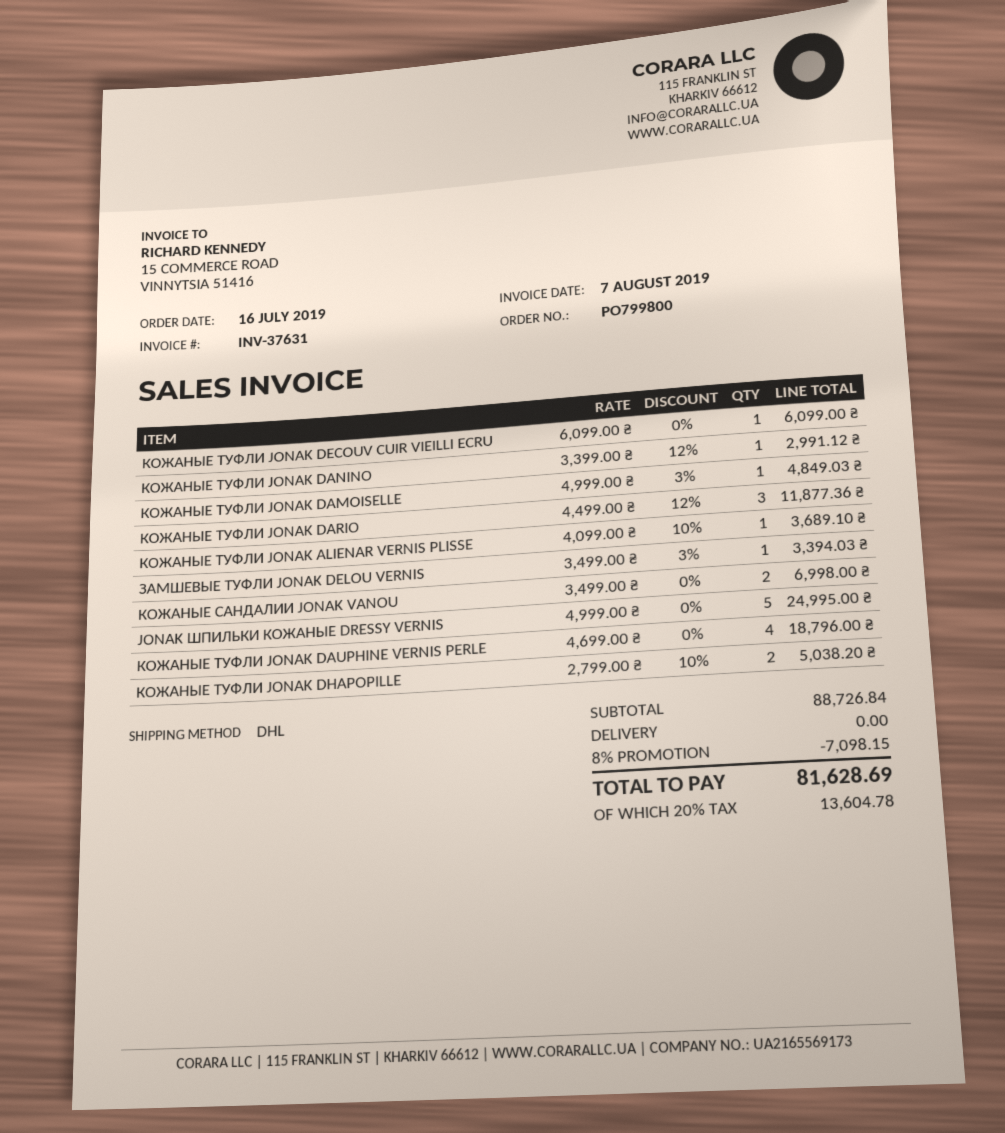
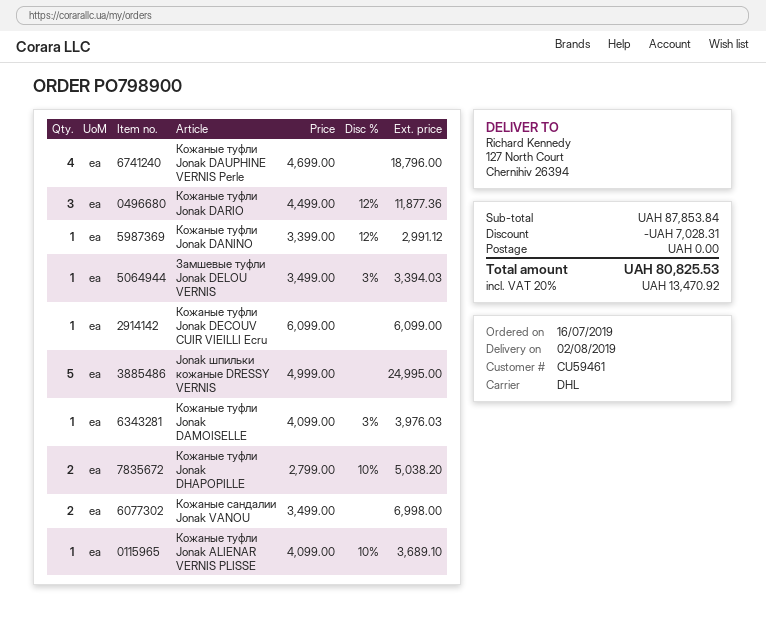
order number: PO799800 -> PO798900
КОЖАНЫЕ ТУФЛИ JONAK DAMOISELLE: 1 x 4999.00 - 3% = 4849.03 -> 1 x 4099.00 - 3% = 3976.03
subtotal: 88726.84 -> 87853.84
discount: 7098.15 -> 7028.31
tax: 20% = 13604.78 -> 20% = 13470.92
total: 81628.69 -> 80825.53

